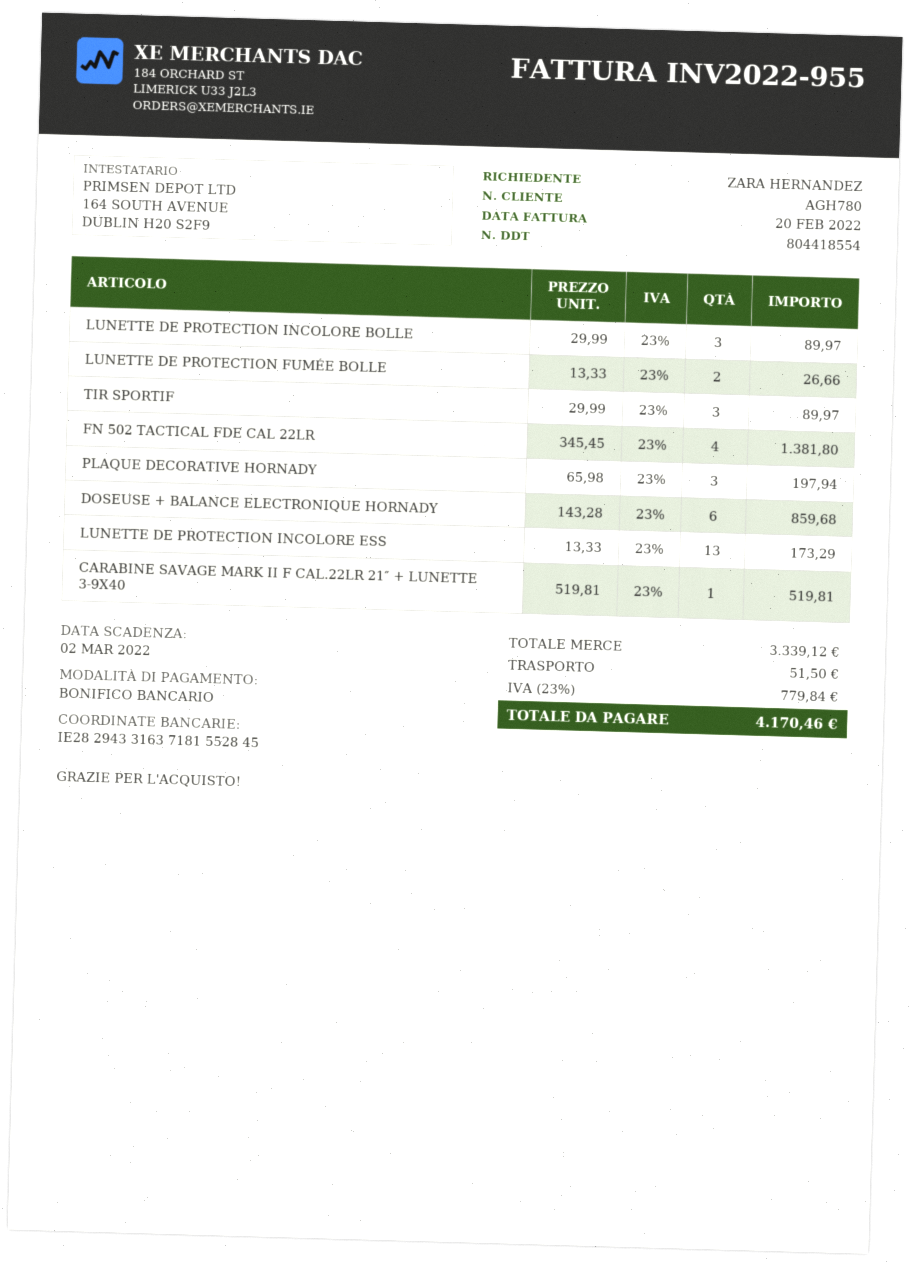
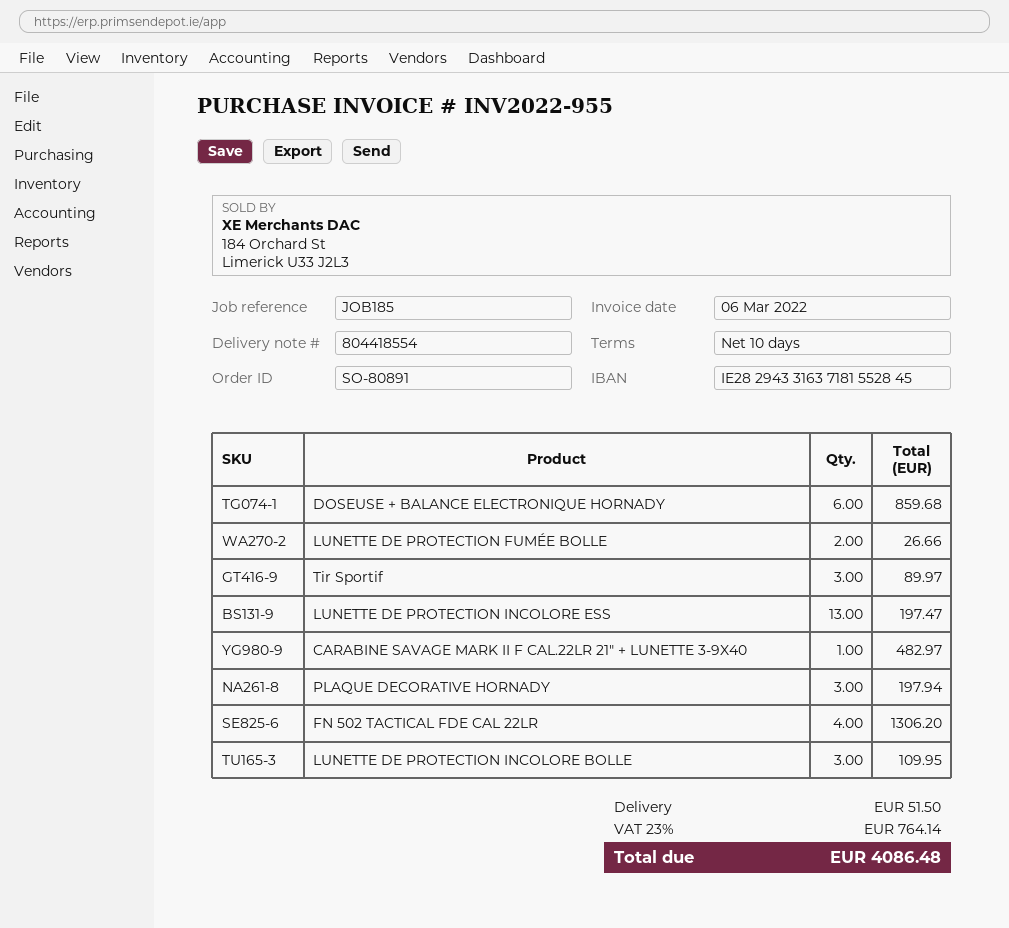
invoice date: 2022-02-20 -> 2022-03-06
LUNETTE DE PROTECTION INCOLORE BOLLE: 3 for 89.97 -> 3 for 109.95
FN 502 TACTICAL FDE CAL 22LR: 4 for 1381.80 -> 4 for 1306.20
LUNETTE DE PROTECTION INCOLORE ESS: 13 for 173.29 -> 13 for 197.47
CARABINE SAVAGE MARK II F CAL.22LR 21″ + LUNETTE 3-9X40: 1 for 519.81 -> 1 for 482.97
tax: 23% = 779.84 -> 23% = 764.14
total: 4170.46 -> 4086.48

